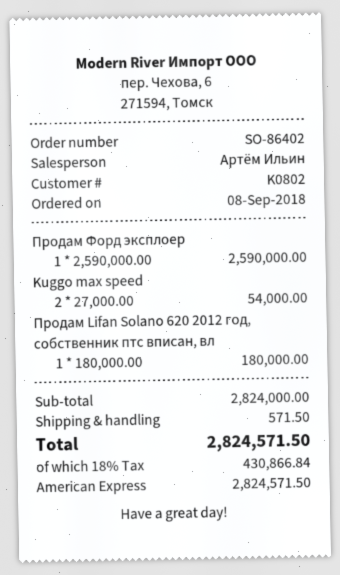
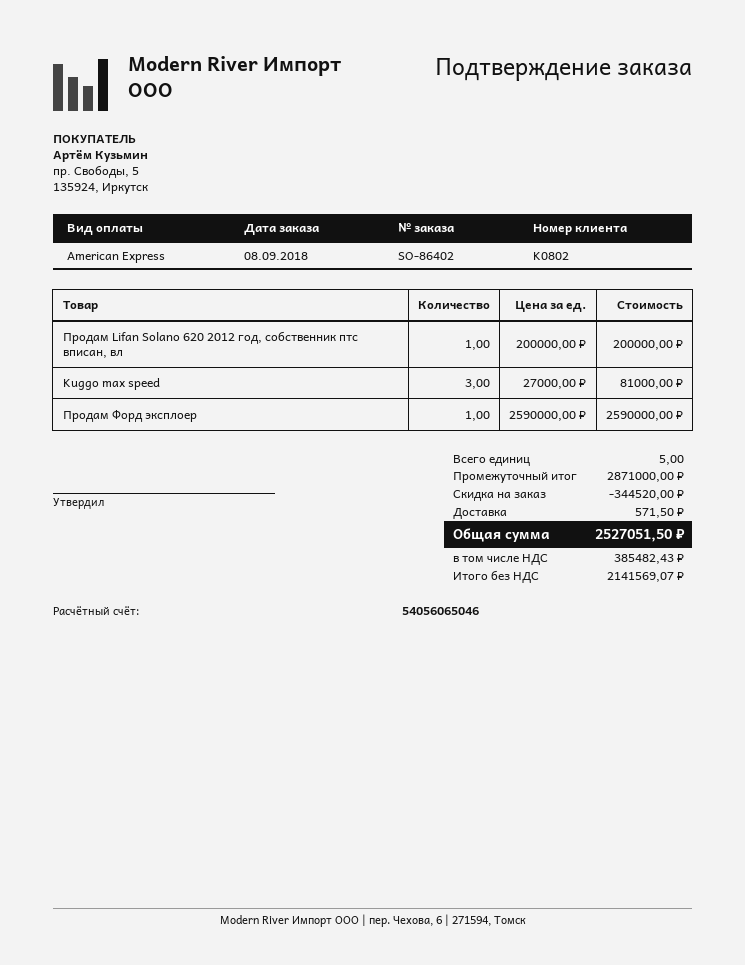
Kuggo max speed: 2 x 27000.00 = 54000.00 -> 3 x 27000.00 = 81000.00
Продам Lifan Solano 620 2012 год, собственник птс вписан, вл: 1 x 180000.00 = 180000.00 -> 1 x 200000.00 = 200000.00
subtotal: 2824000.00 -> 2871000.00
discount: none -> 344520.00
tax: 430866.84 -> 385482.43
total: 2824571.50 -> 2527051.50

